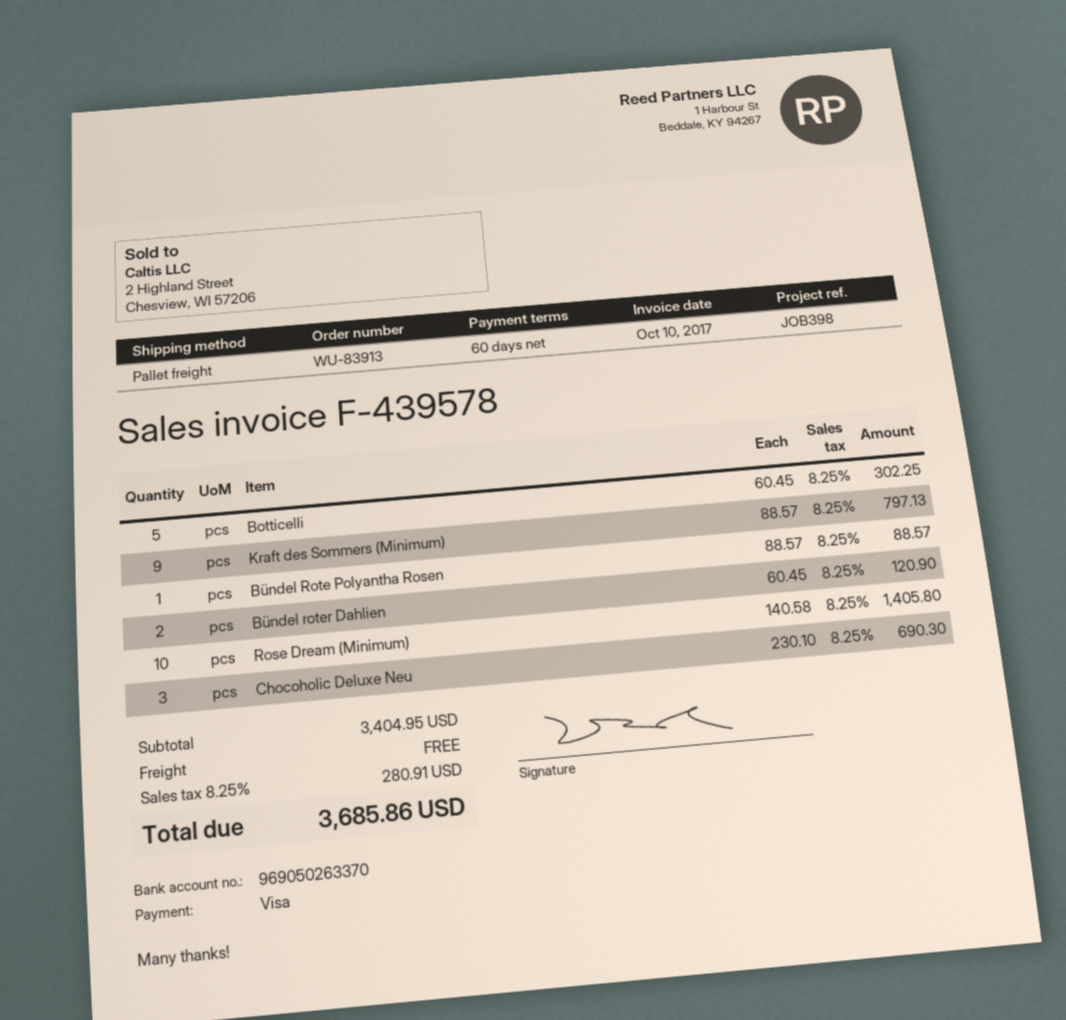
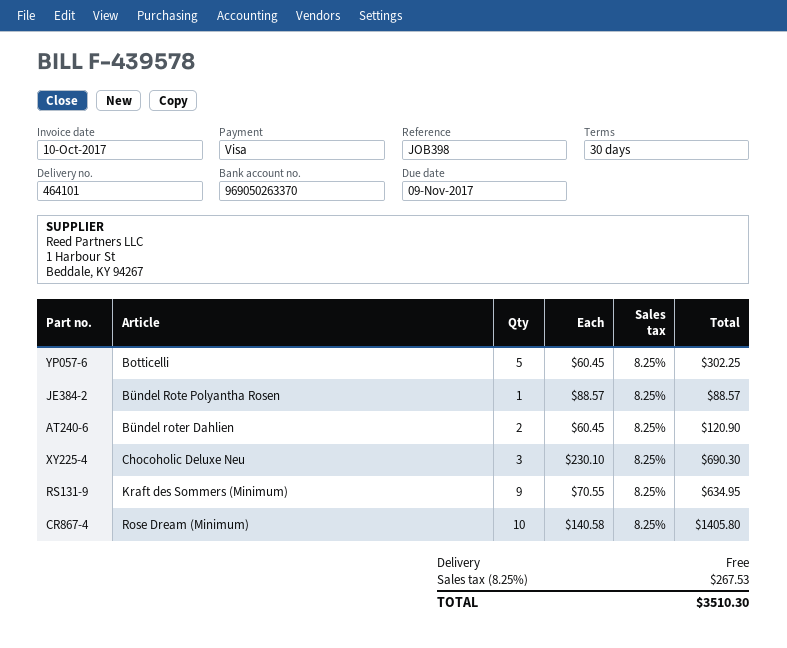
payment terms: 60 days -> 30 days
Kraft des Sommers (Minimum): 9 x 88.57 = 797.13 -> 9 x 70.55 = 634.95
tax: 8.25% = 280.91 -> 8.25% = 267.53
total: 3685.86 -> 3510.30

